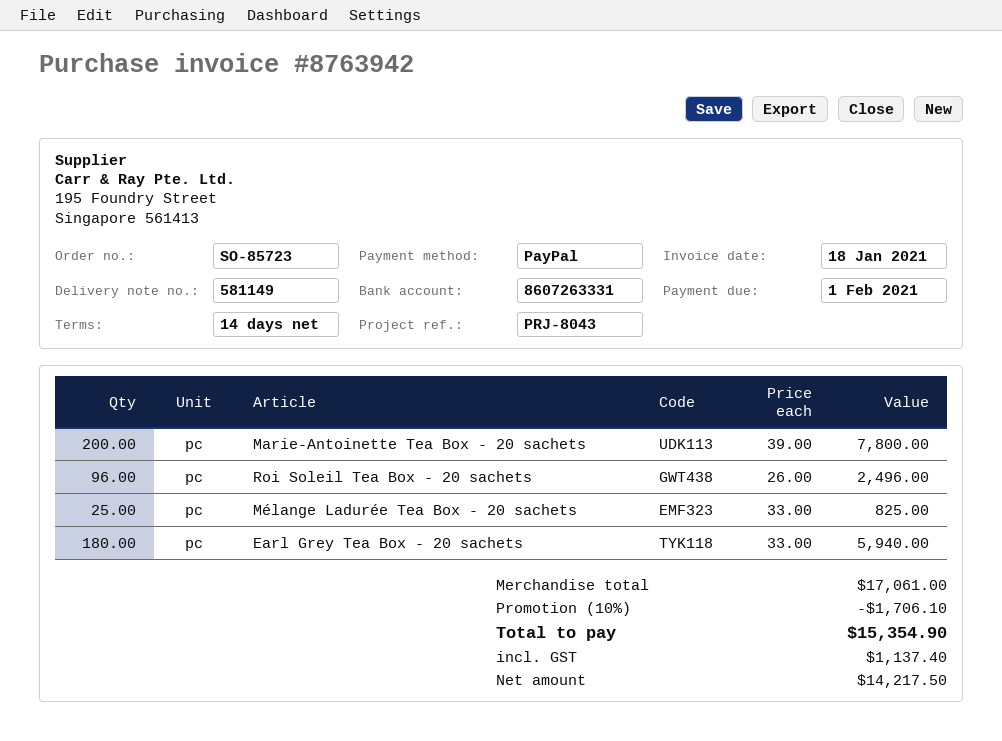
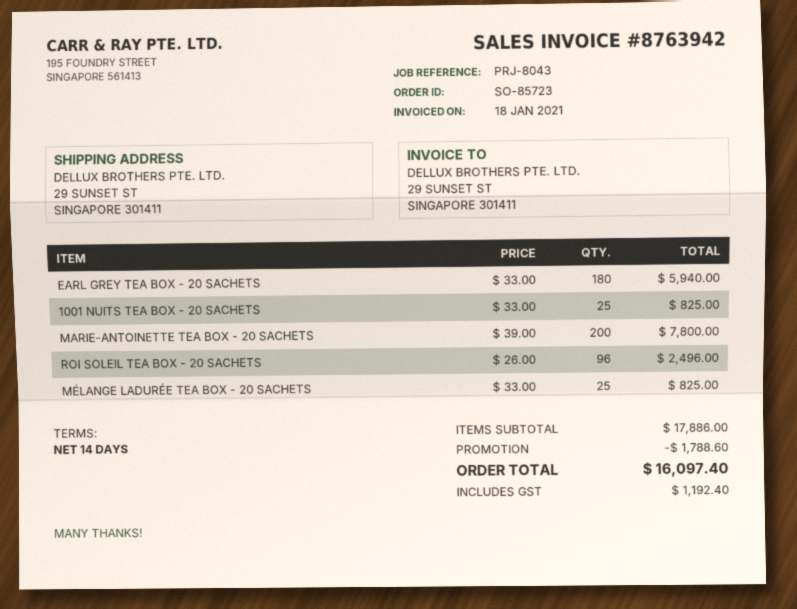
1001 NUITS TEA BOX - 20 SACHETS: none -> 25 x 33.00 = 825.00
subtotal: 17061.00 -> 17886.00
discount: 1706.10 -> 1788.60
tax: 1137.40 -> 1192.40
total: 15354.90 -> 16097.40

